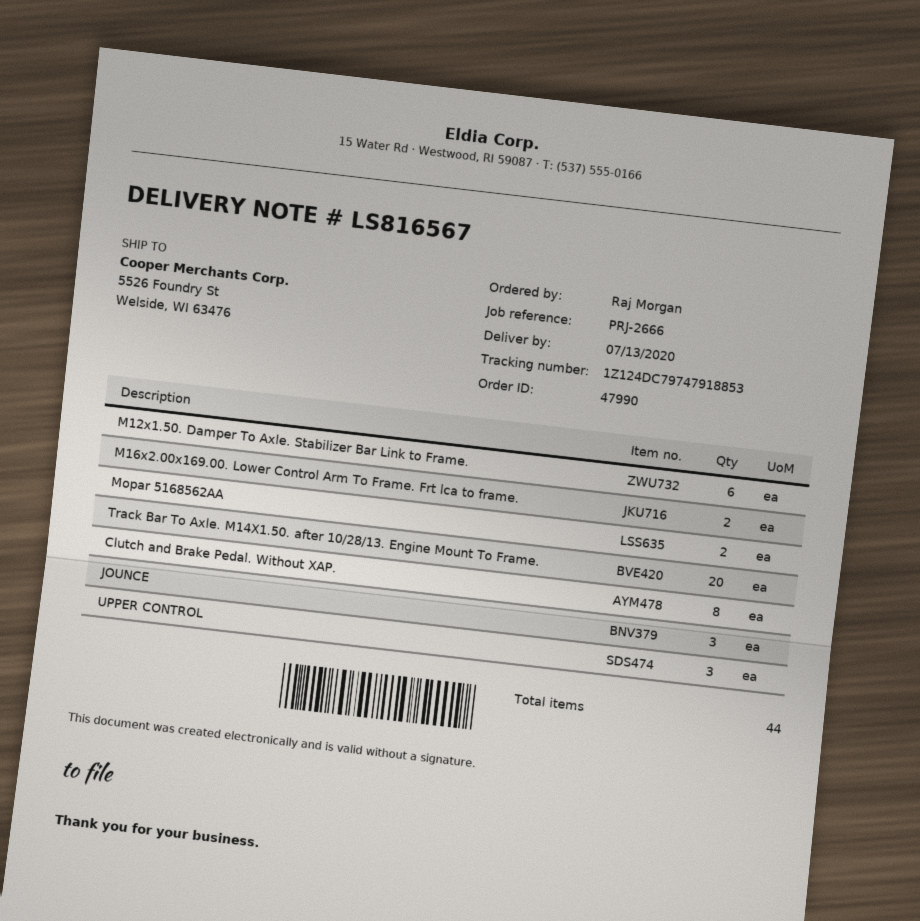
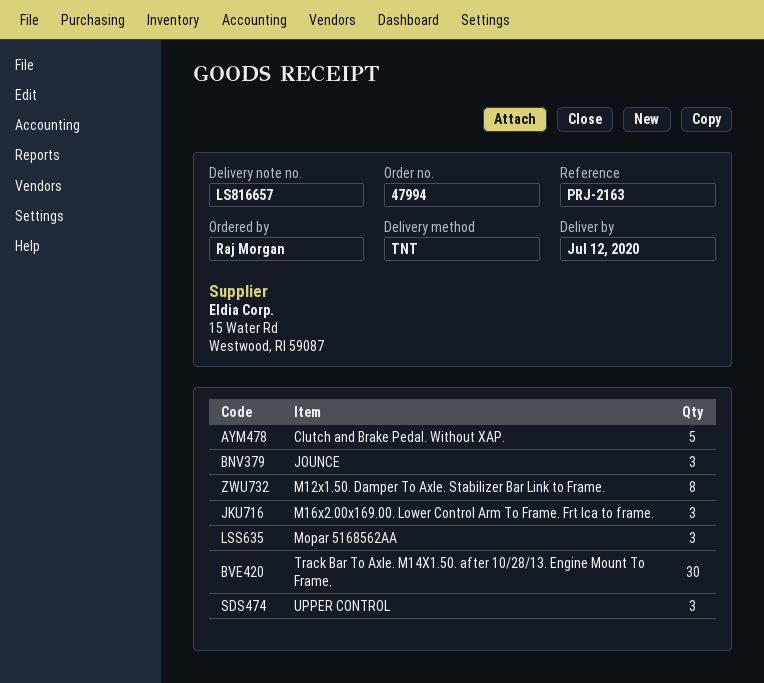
order number: 47990 -> 47994
delivery note number: LS816567 -> LS816657
delivery date: 2020-07-13 -> 2020-07-12
reference: PRJ-2666 -> PRJ-2163
M12x1.50. Damper To Axle. Stabilizer Bar Link to Frame.: 6 -> 8
M16x2.00x169.00. Lower Control Arm To Frame. Frt lca to frame.: 2 -> 3
Mopar 5168562AA: 2 -> 3
Track Bar To Axle. M14X1.50. after 10/28/13. Engine Mount To Frame.: 20 -> 30
Clutch and Brake Pedal. Without XAP.: 8 -> 5

